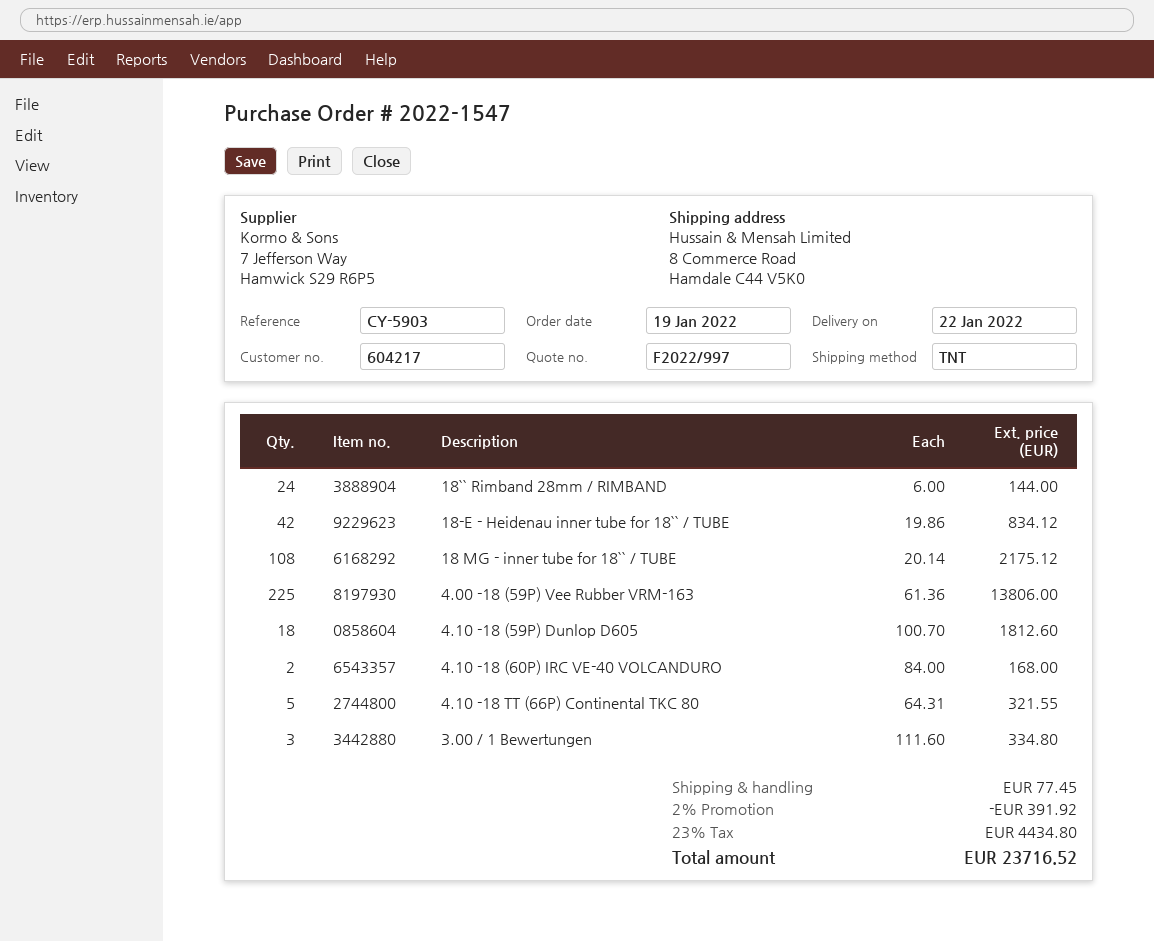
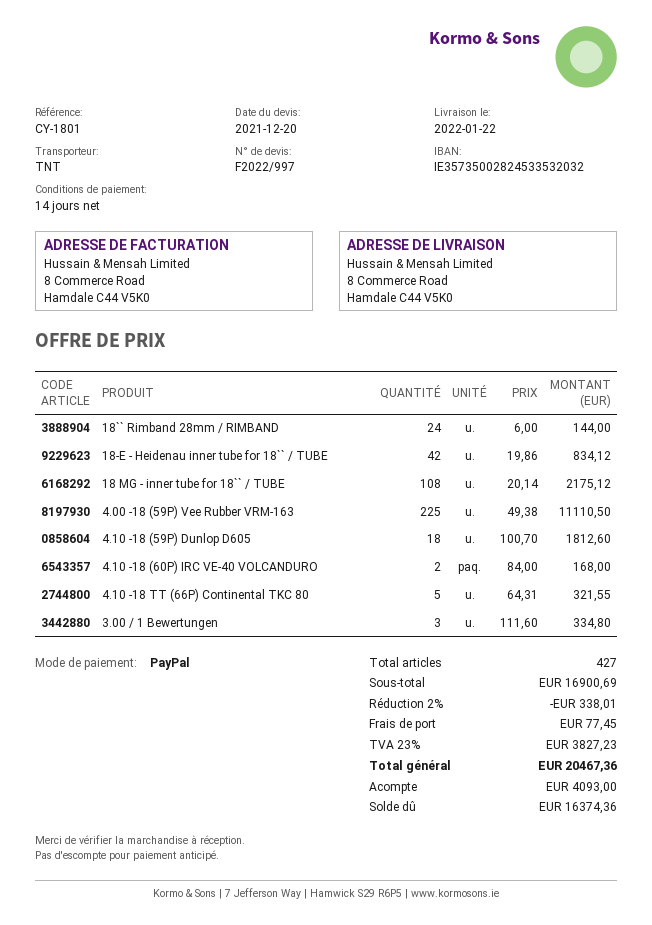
reference: CY-5903 -> CY-1801
4.00 -18 (59P) Vee Rubber VRM-163: 225 x 61.36 = 13806.00 -> 225 x 49.38 = 11110.50
discount: 2% = 391.92 -> 2% = 338.01
tax: 23% = 4434.80 -> 23% = 3827.23
total: 23716.52 -> 20467.36

